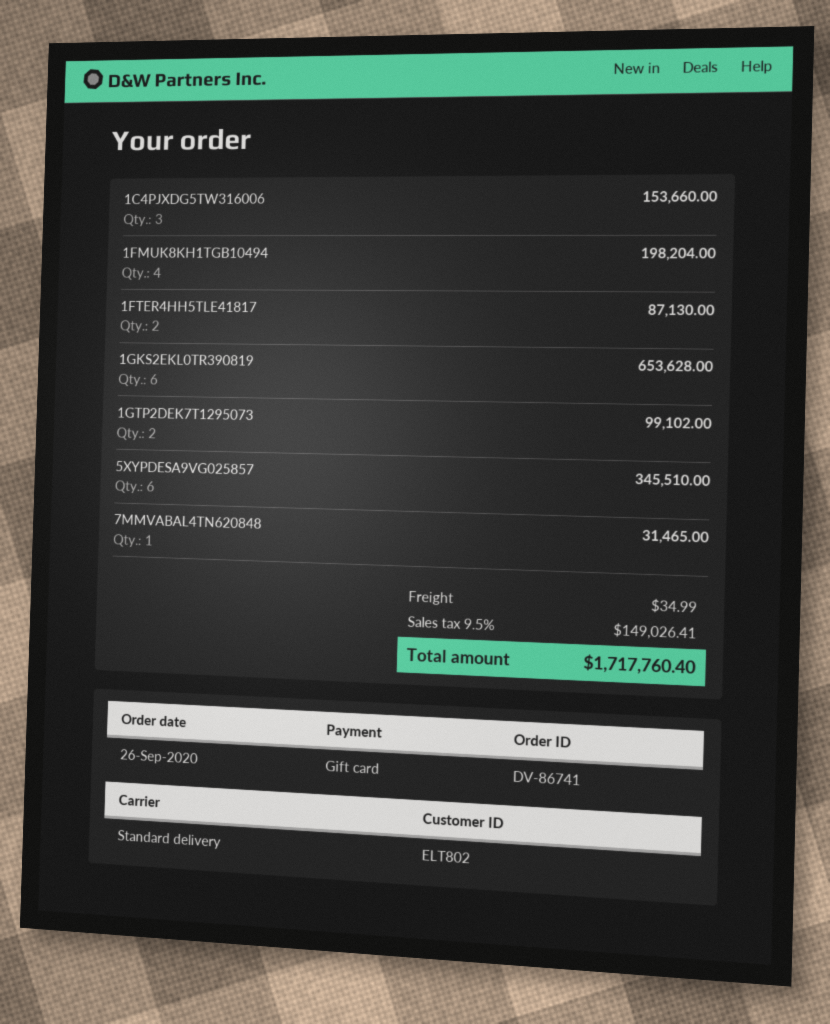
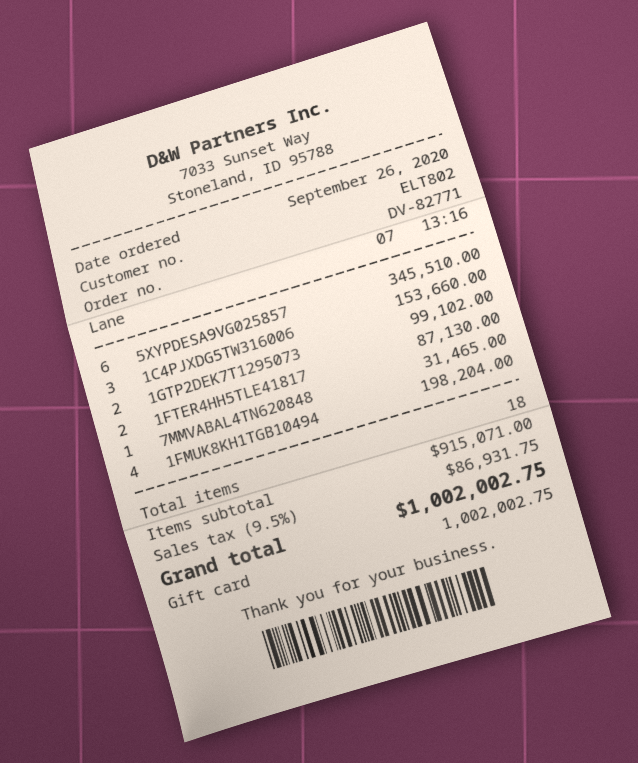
order number: DV-86741 -> DV-82771
1GKS2EKL0TR390819: 6 for 653628.00 -> none
shipping: 34.99 -> none
tax: 9.5% = 149026.41 -> 9.5% = 86931.75
total: 1717760.40 -> 1002002.75

